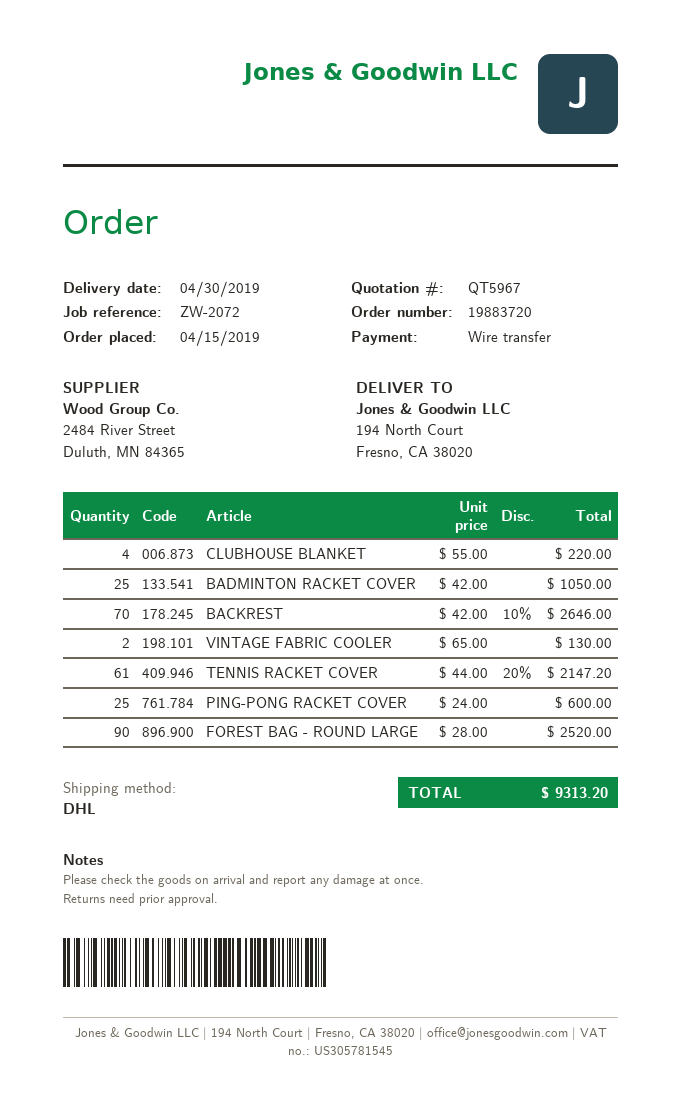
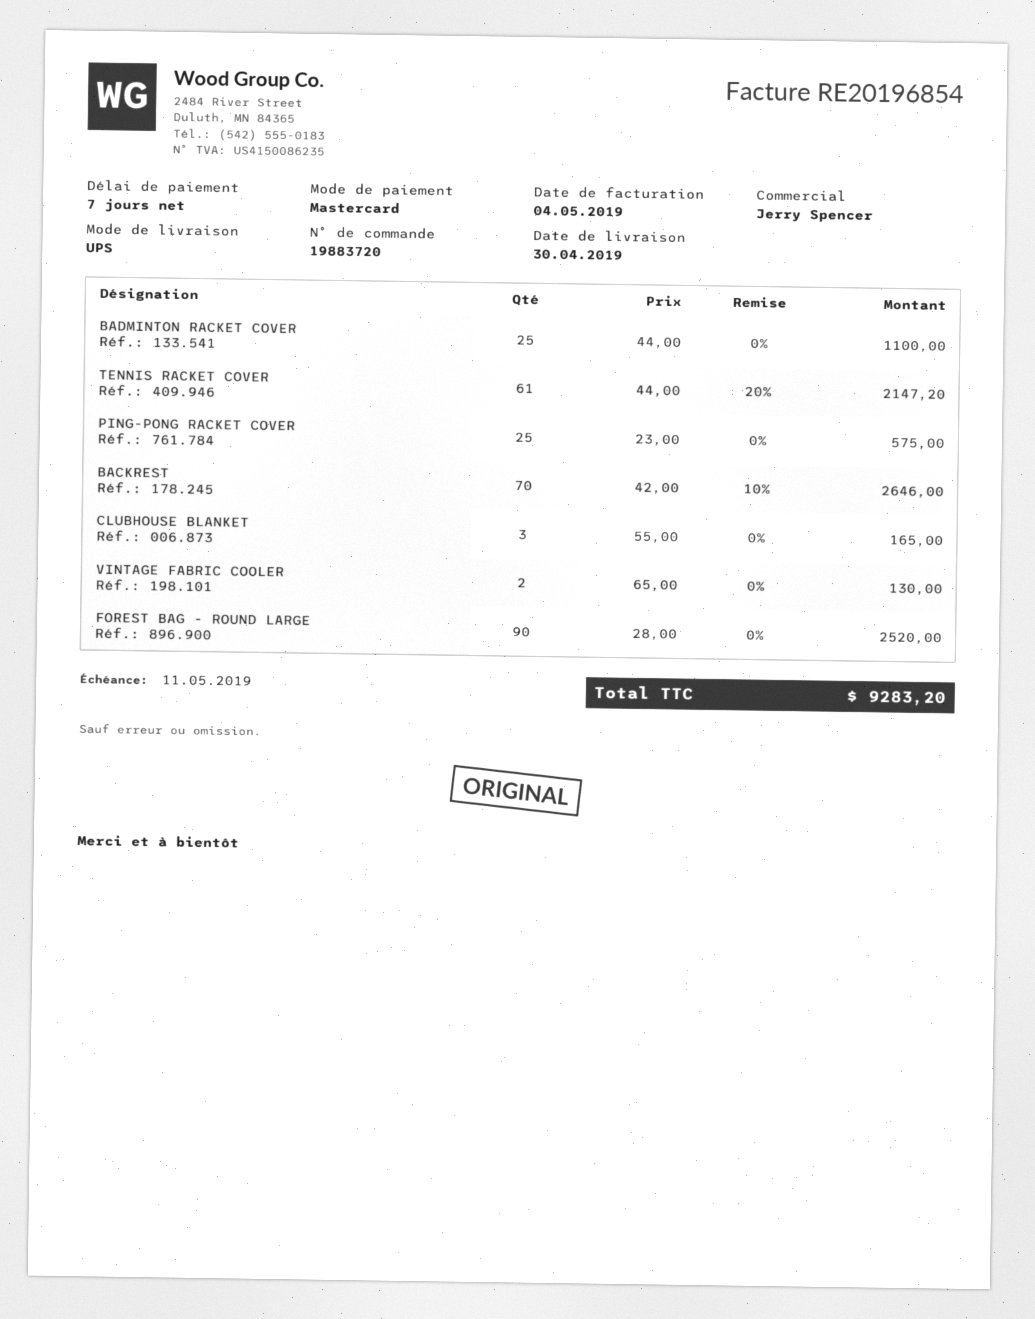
payment method: bank transfer -> Mastercard
shipping method: DHL -> UPS
CLUBHOUSE BLANKET: 4 x 55.00 = 220.00 -> 3 x 55.00 = 165.00
BADMINTON RACKET COVER: 25 x 42.00 = 1050.00 -> 25 x 44.00 = 1100.00
PING-PONG RACKET COVER: 25 x 24.00 = 600.00 -> 25 x 23.00 = 575.00
total: 9313.20 -> 9283.20

